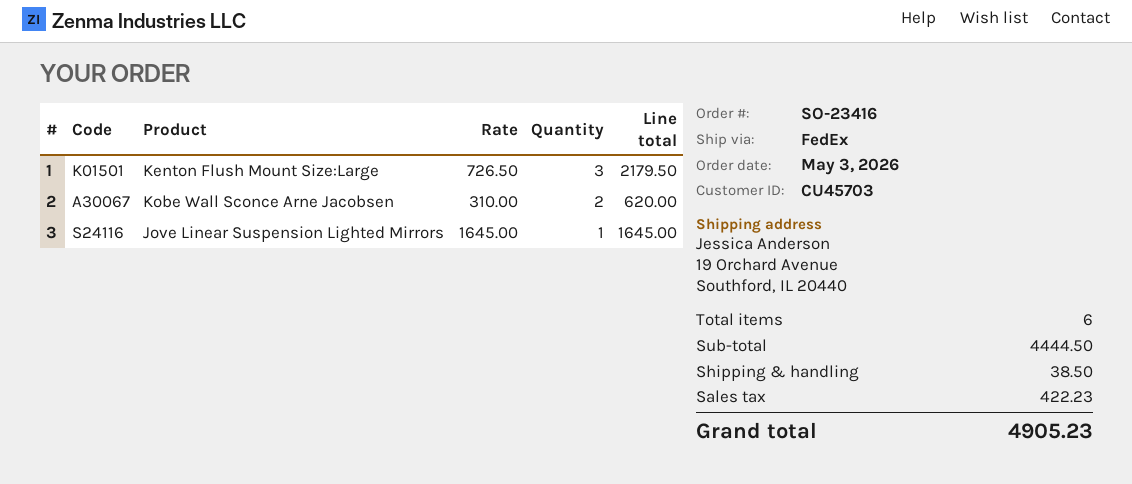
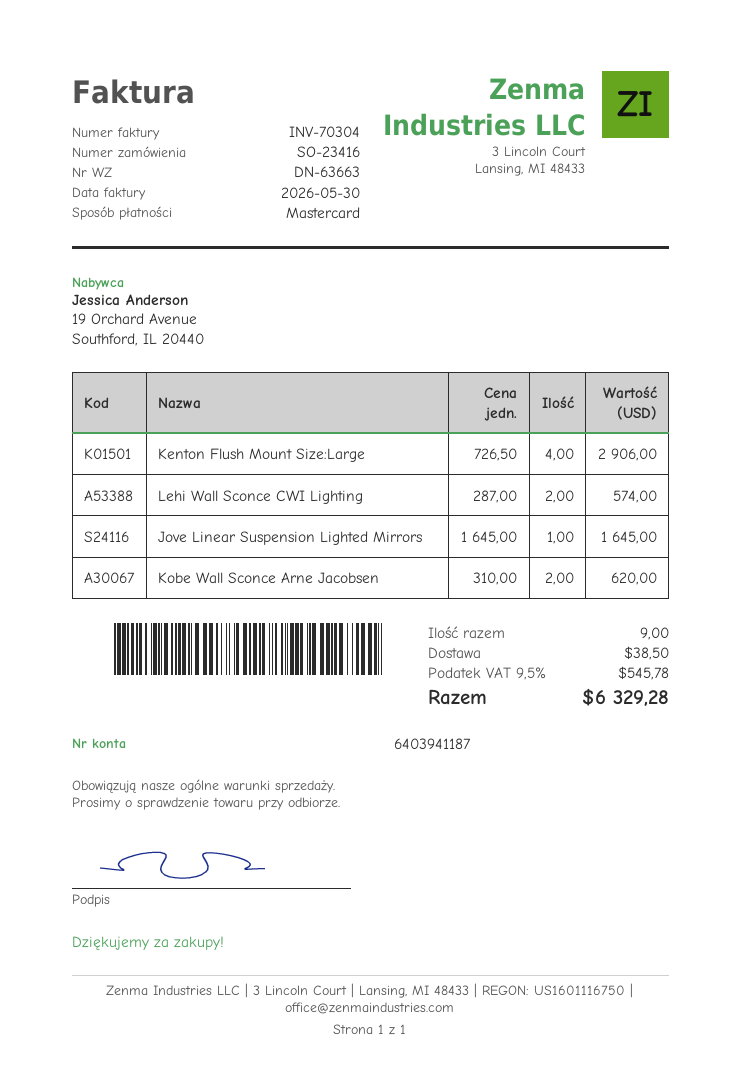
Kenton Flush Mount Size:Large: 3 x 726.50 = 2179.50 -> 4 x 726.50 = 2906.00
Lehi Wall Sconce CWI Lighting: none -> 2 x 287.00 = 574.00
total quantity: 6 -> 9
tax: 422.23 -> 545.78
total: 4905.23 -> 6329.28

